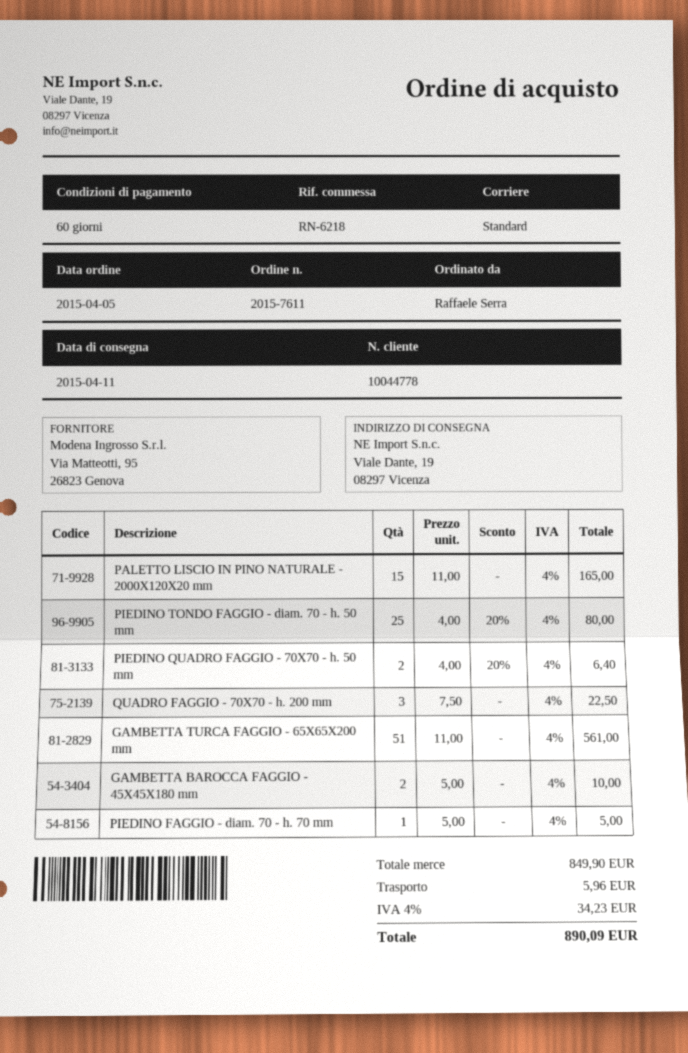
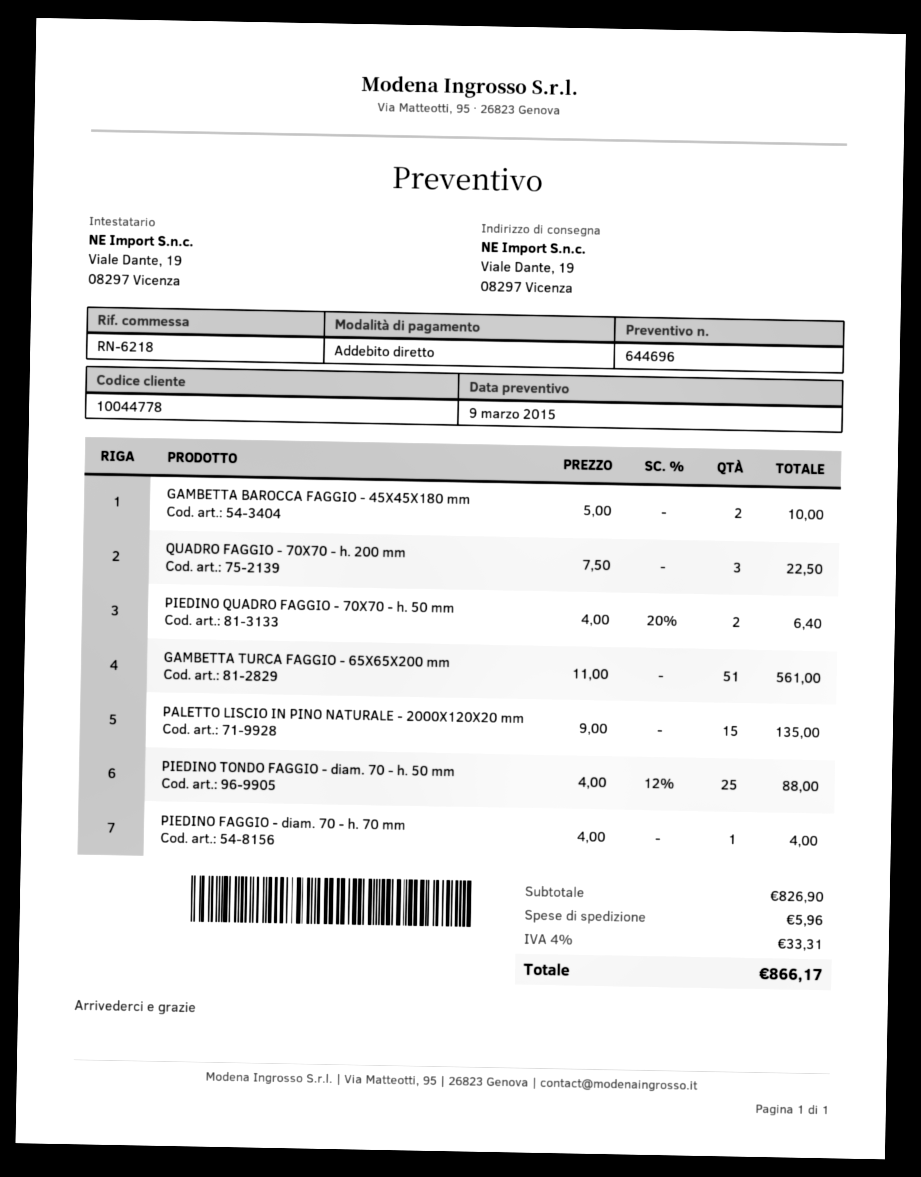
PALETTO LISCIO IN PINO NATURALE - 2000X120X20 mm: 15 x 11.00 = 165.00 -> 15 x 9.00 = 135.00
PIEDINO TONDO FAGGIO - diam. 70 - h. 50 mm: 25 x 4.00 - 20% = 80.00 -> 25 x 4.00 - 12% = 88.00
PIEDINO FAGGIO - diam. 70 - h. 70 mm: 1 x 5.00 = 5.00 -> 1 x 4.00 = 4.00
subtotal: 849.90 -> 826.90
tax: 4% = 34.23 -> 4% = 33.31
total: 890.09 -> 866.17

